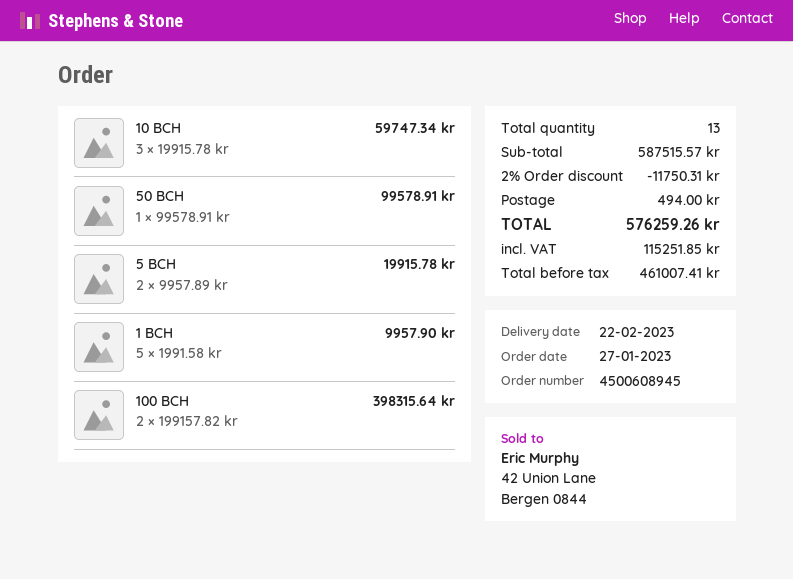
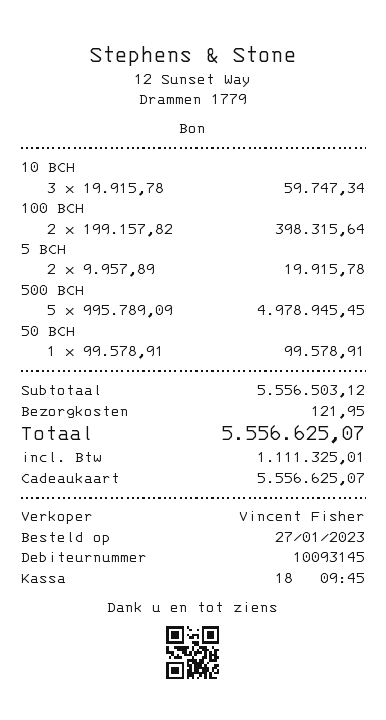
1 BCH: 5 x 1991.58 = 9957.90 -> none
500 BCH: none -> 5 x 995789.09 = 4978945.45
subtotal: 587515.57 -> 5556503.12
discount: 2% = 11750.31 -> none
shipping: 494.00 -> 121.95
tax: 115251.85 -> 1111325.01
total: 576259.26 -> 5556625.07

